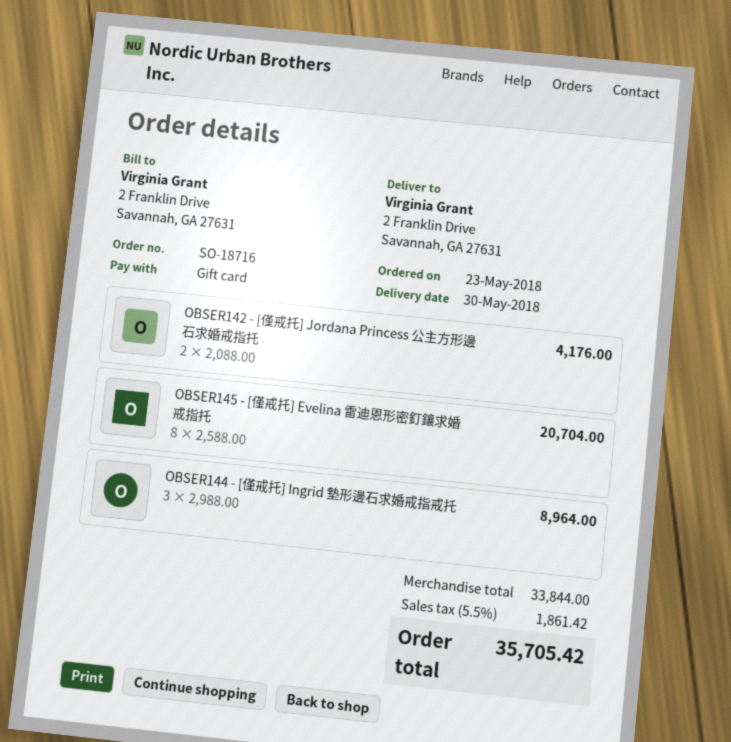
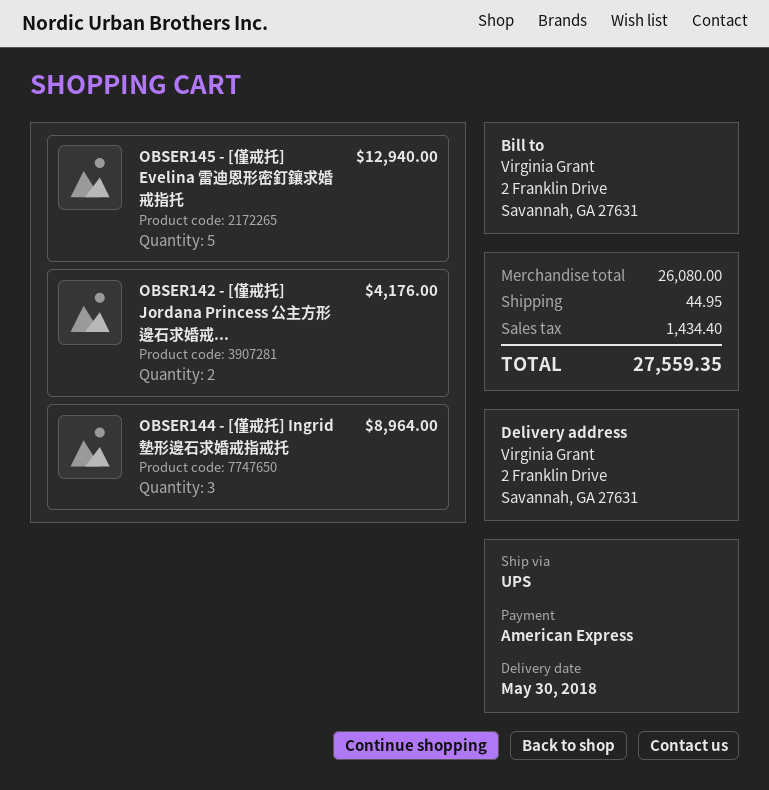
payment method: gift card -> American Express
OBSER145 - [僅戒托] Evelina 雷迪恩形密釘鑲求婚戒指托: 8 for 20704.00 -> 5 for 12940.00
subtotal: 33844.00 -> 26080.00
shipping: none -> 44.95
tax: 1861.42 -> 1434.40
total: 35705.42 -> 27559.35

